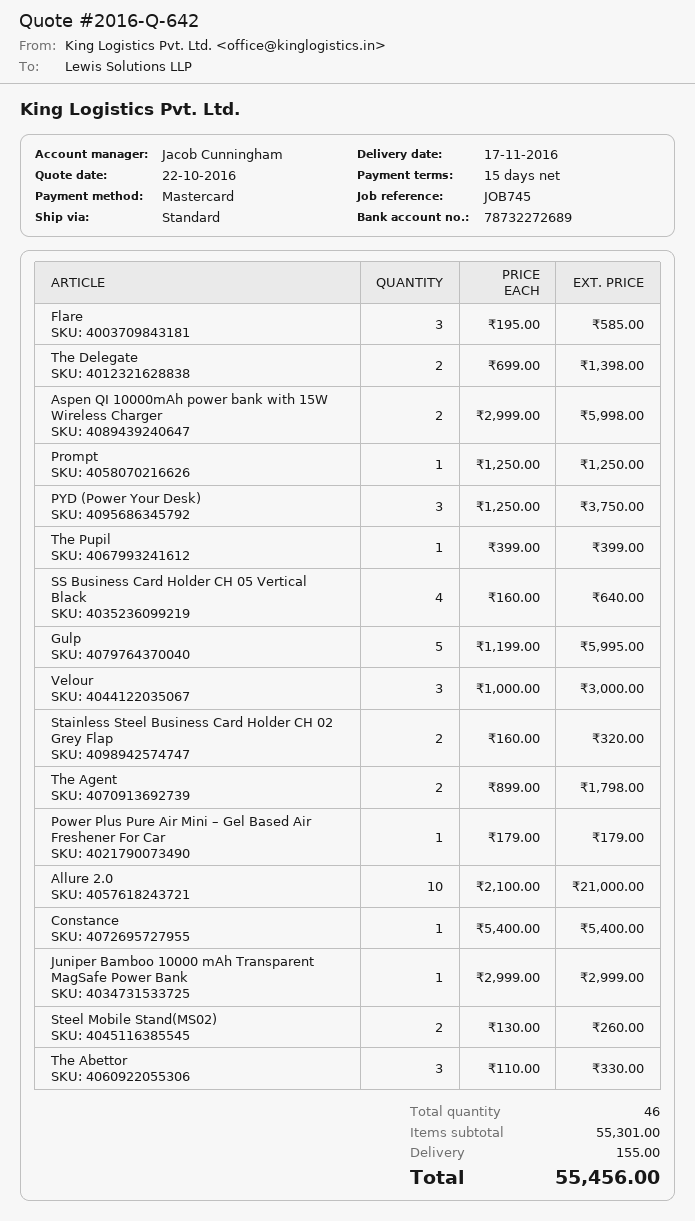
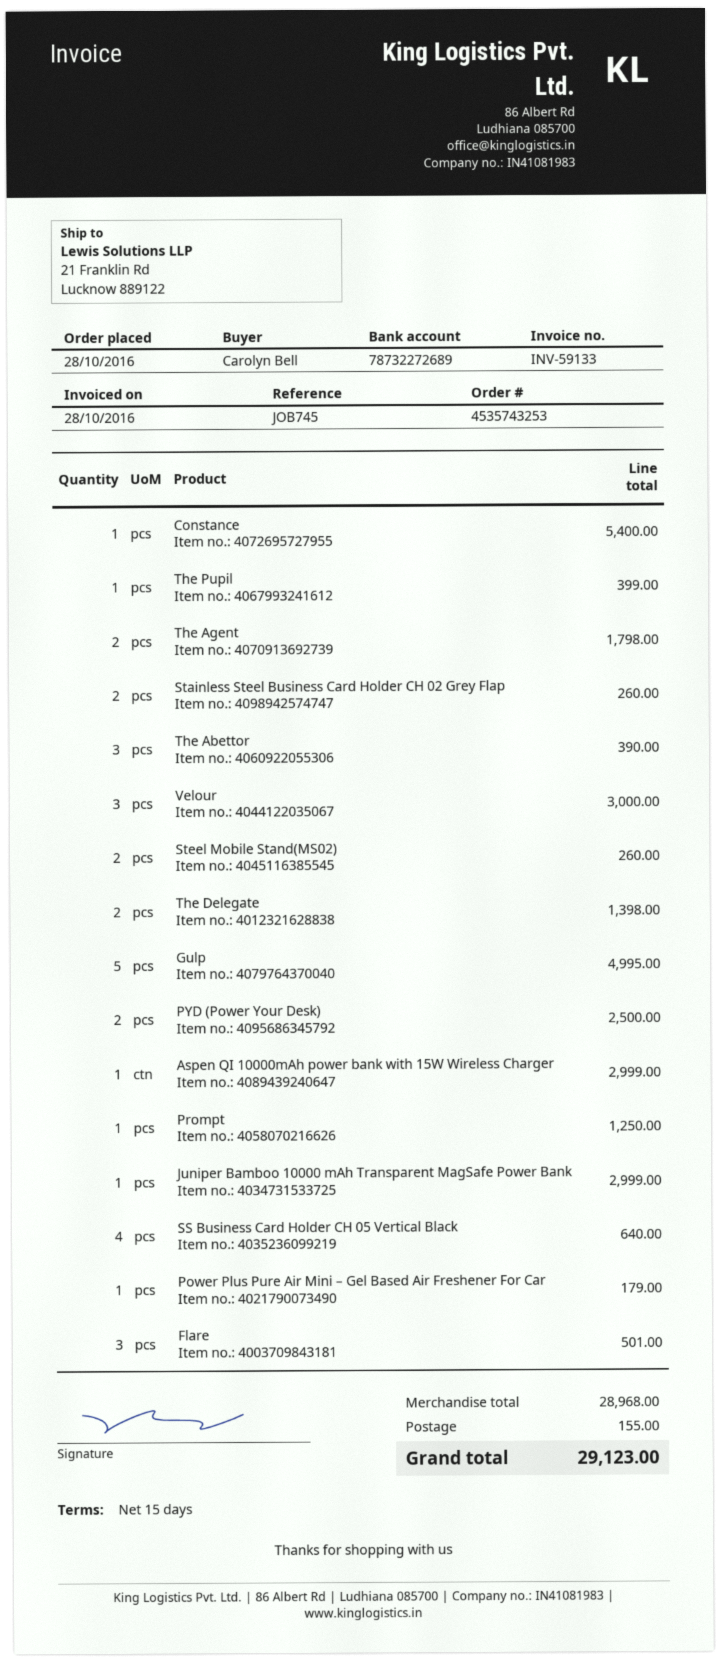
Flare: 3 for 585.00 -> 3 for 501.00
Aspen QI 10000mAh power bank with 15W Wireless Charger: 2 for 5998.00 -> 1 for 2999.00
PYD (Power Your Desk): 3 for 3750.00 -> 2 for 2500.00
Gulp: 5 for 5995.00 -> 5 for 4995.00
Stainless Steel Business Card Holder CH 02 Grey Flap: 2 for 320.00 -> 2 for 260.00
Allure 2.0: 10 for 21000.00 -> none
The Abettor: 3 for 330.00 -> 3 for 390.00
subtotal: 55301.00 -> 28968.00
total: 55456.00 -> 29123.00

